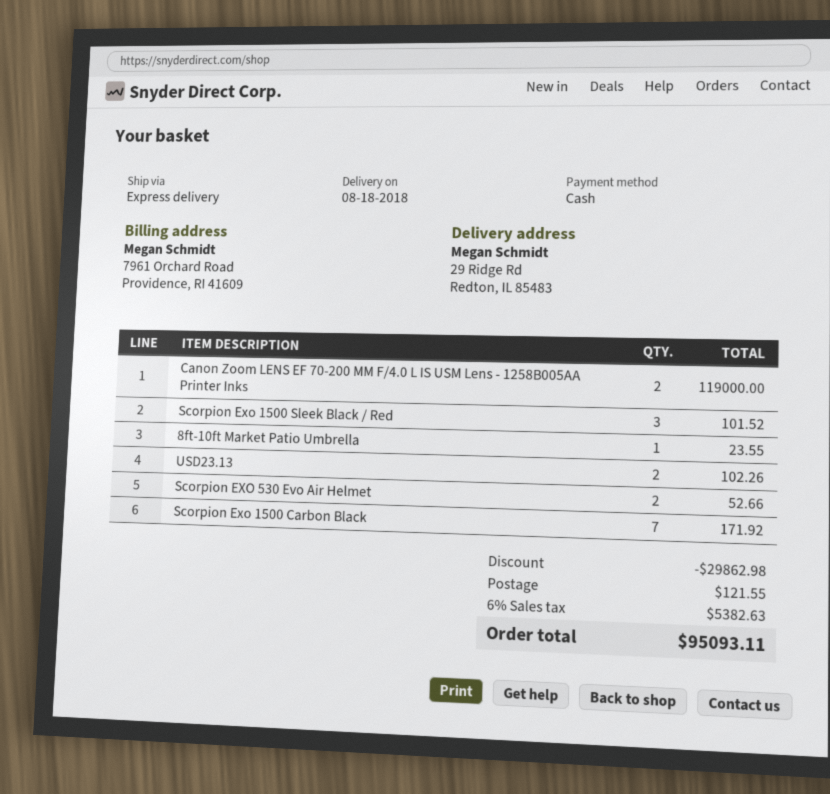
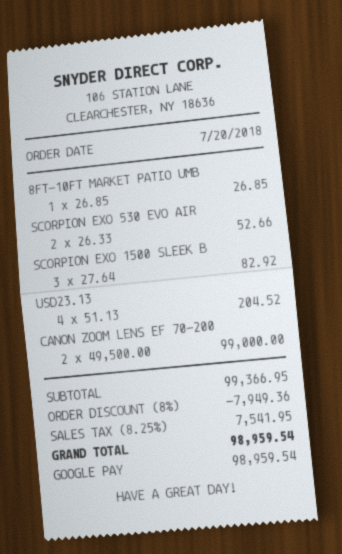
payment method: cash -> Google Pay
Canon Zoom LENS EF 70-200 MM F/4.0 L IS USM Lens - 1258B005AA Printer Inks: 2 for 119000.00 -> 2 for 99000.00
Scorpion Exo 1500 Sleek Black / Red: 3 for 101.52 -> 3 for 82.92
8ft-10ft Market Patio Umbrella: 1 for 23.55 -> 1 for 26.85
USD23.13: 2 for 102.26 -> 4 for 204.52
Scorpion Exo 1500 Carbon Black: 7 for 171.92 -> none
discount: 29862.98 -> 7949.36
shipping: 121.55 -> none
tax: 6% = 5382.63 -> 8.25% = 7541.95
total: 95093.11 -> 98959.54

